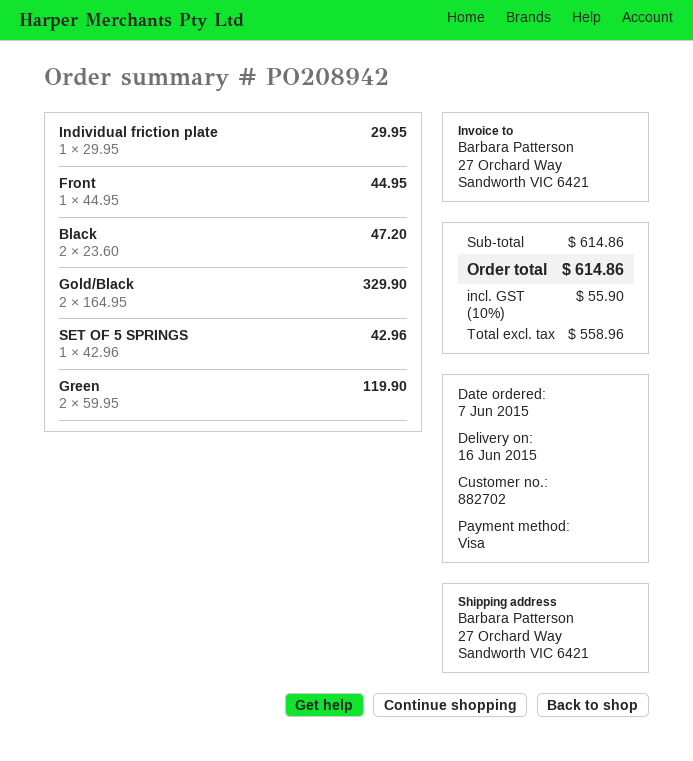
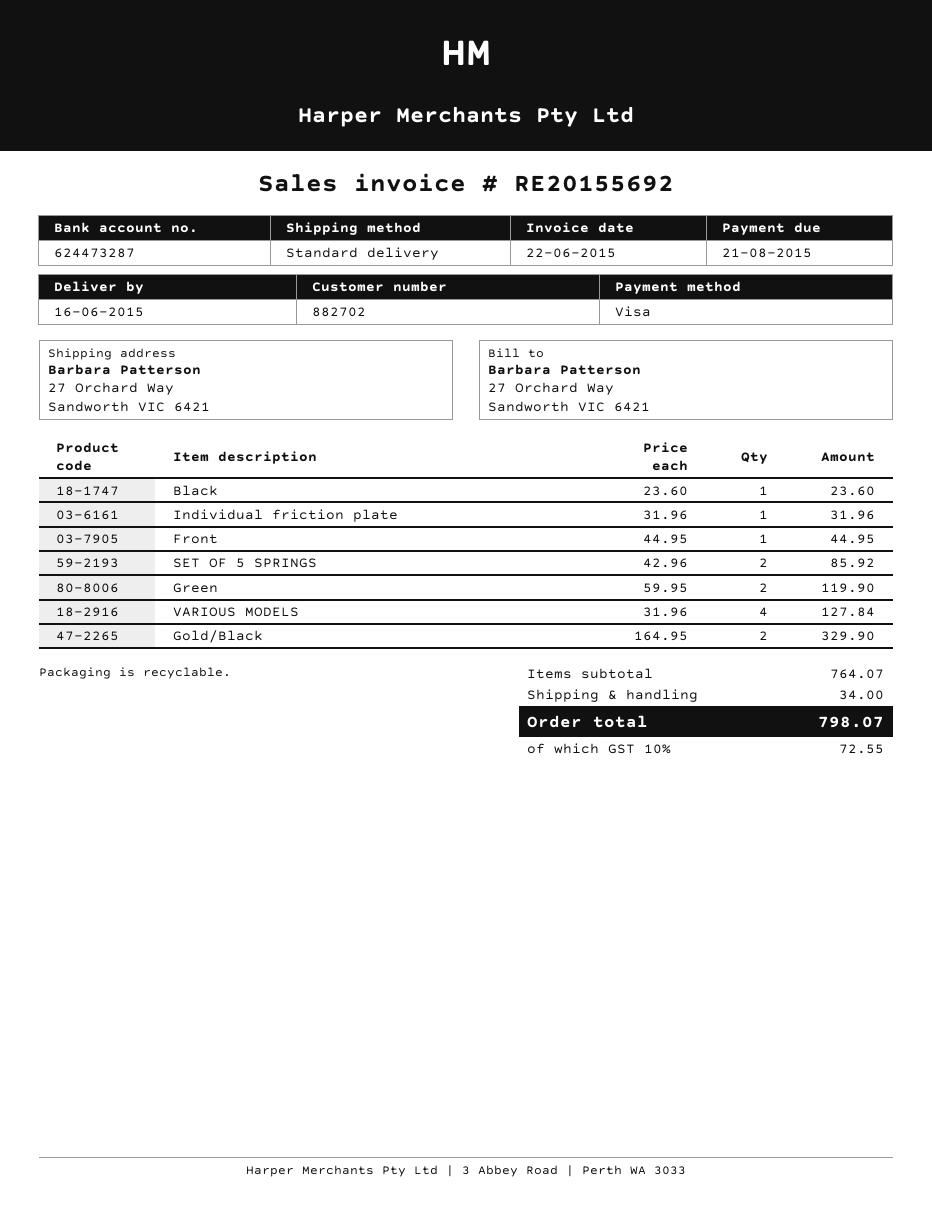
Individual friction plate: 1 x 29.95 = 29.95 -> 1 x 31.96 = 31.96
Black: 2 x 23.60 = 47.20 -> 1 x 23.60 = 23.60
SET OF 5 SPRINGS: 1 x 42.96 = 42.96 -> 2 x 42.96 = 85.92
VARIOUS MODELS: none -> 4 x 31.96 = 127.84
subtotal: 614.86 -> 764.07
shipping: none -> 34.00
tax: 10% = 55.90 -> 10% = 72.55
total: 614.86 -> 798.07

